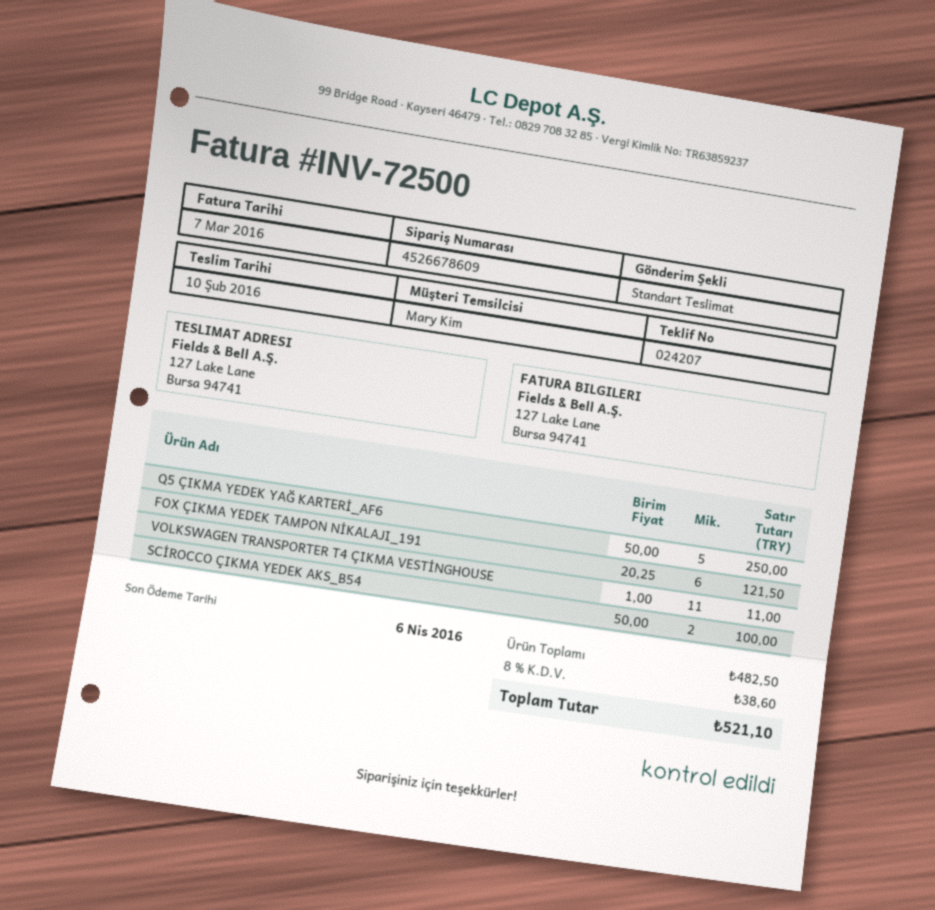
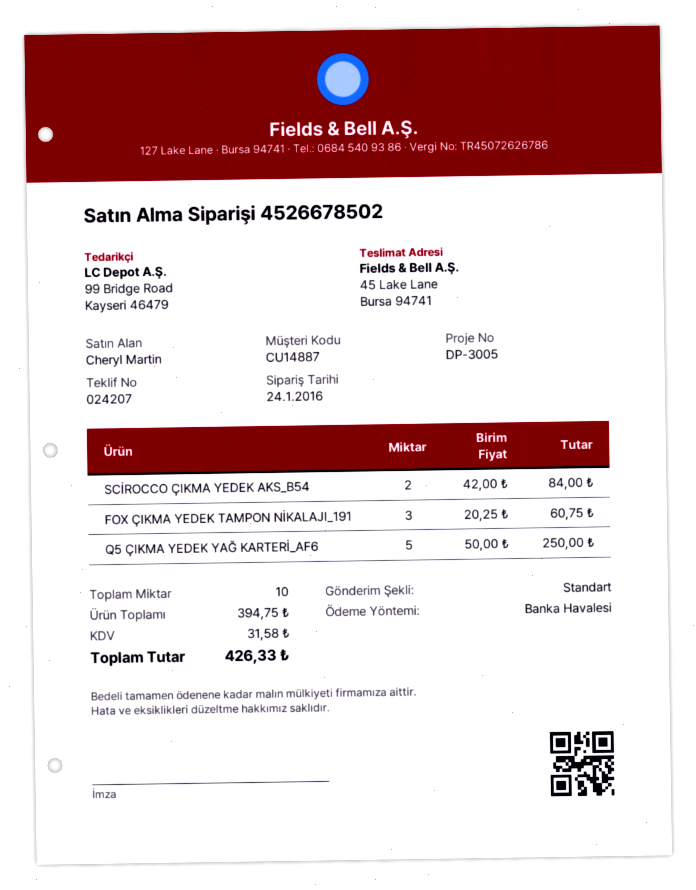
order number: 4526678609 -> 4526678502
ship to: 127 Lake Lane, Bursa 94741 -> 45 Lake Lane, Bursa 94741
FOX ÇIKMA YEDEK TAMPON NİKALAJI_191: 6 x 20.25 = 121.50 -> 3 x 20.25 = 60.75
VOLKSWAGEN TRANSPORTER T4 ÇIKMA VESTİNGHOUSE: 11 x 1.00 = 11.00 -> none
SCİROCCO ÇIKMA YEDEK AKS_B54: 2 x 50.00 = 100.00 -> 2 x 42.00 = 84.00
subtotal: 482.50 -> 394.75
tax: 38.60 -> 31.58
total: 521.10 -> 426.33

